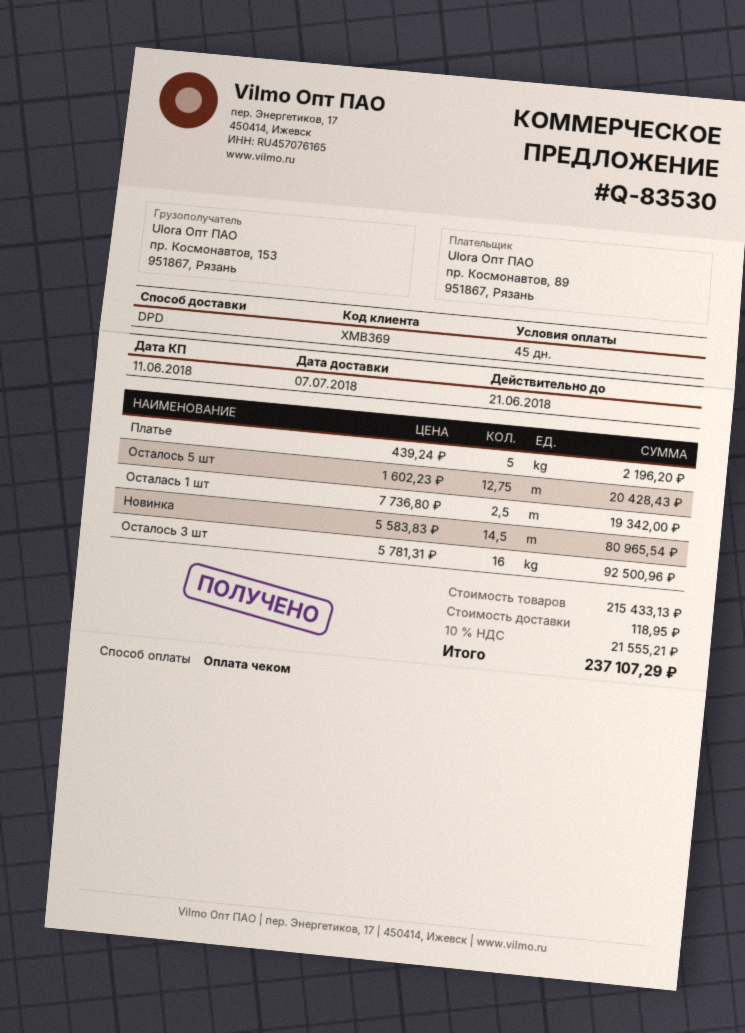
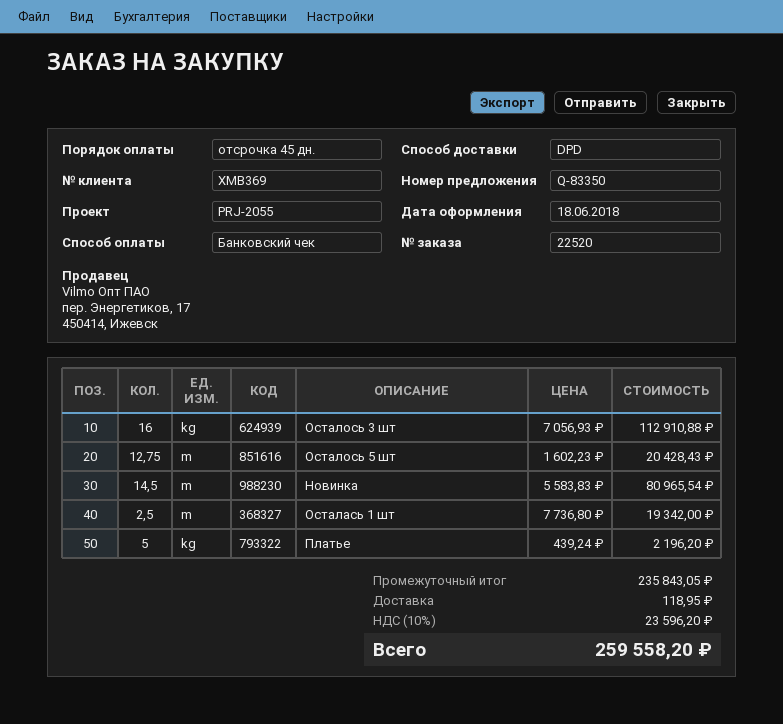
quote number: Q-83530 -> Q-83350
Осталось 3 шт: 16 x 5781.31 = 92500.96 -> 16 x 7056.93 = 112910.88
subtotal: 215433.13 -> 235843.05
tax: 10% = 21555.21 -> 10% = 23596.20
total: 237107.29 -> 259558.20

